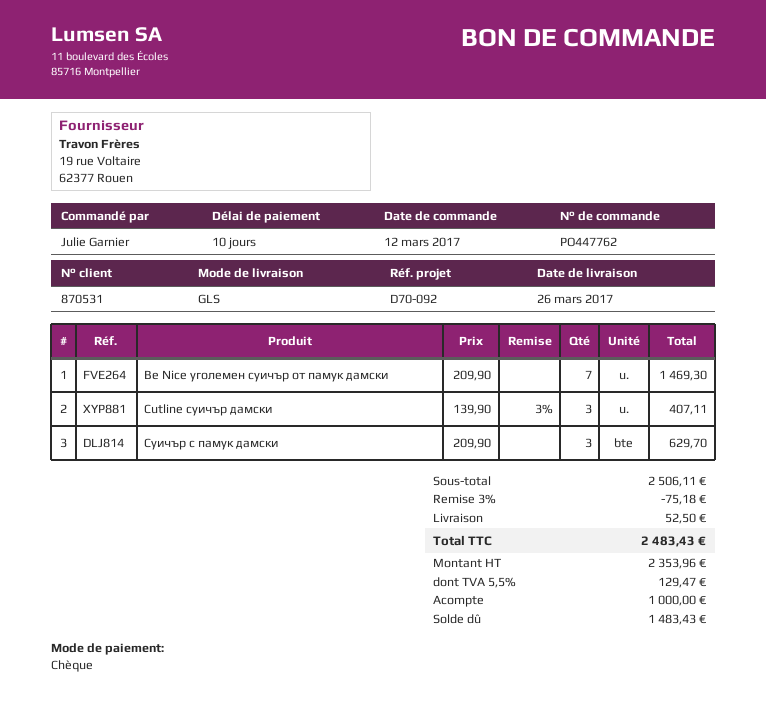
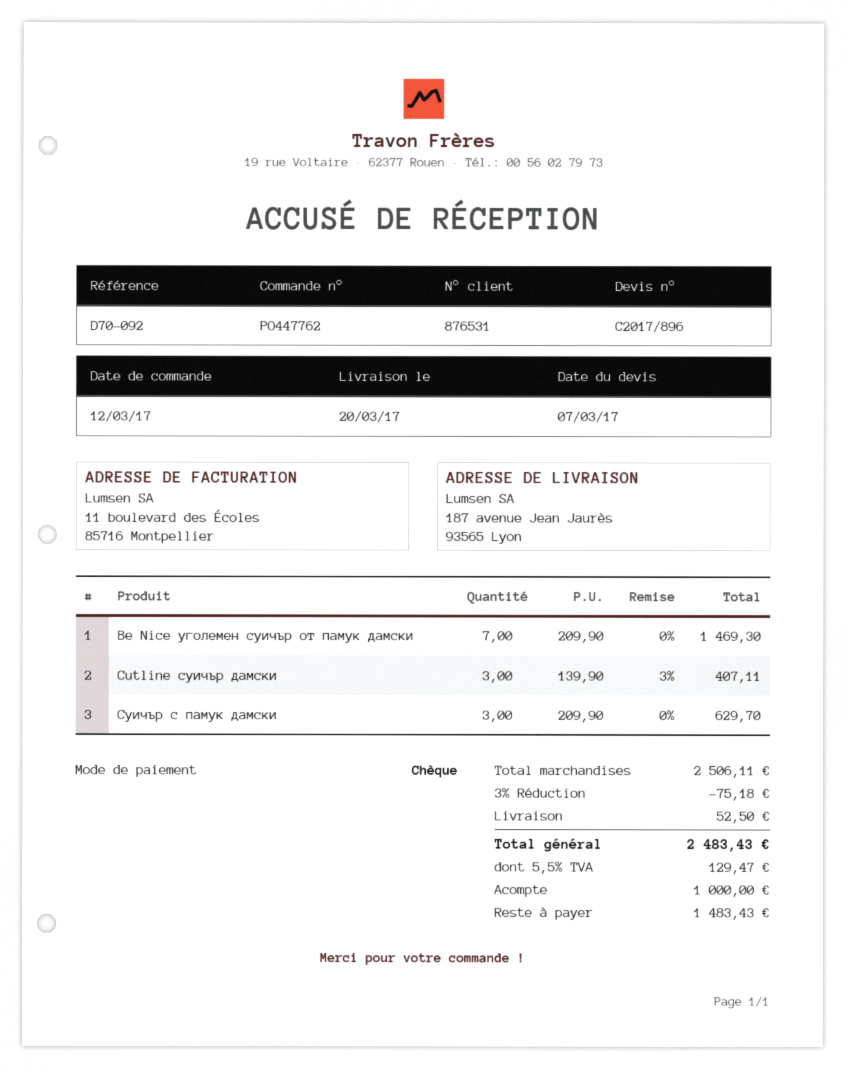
delivery date: 2017-03-26 -> 2017-03-20
customer number: 870531 -> 876531

